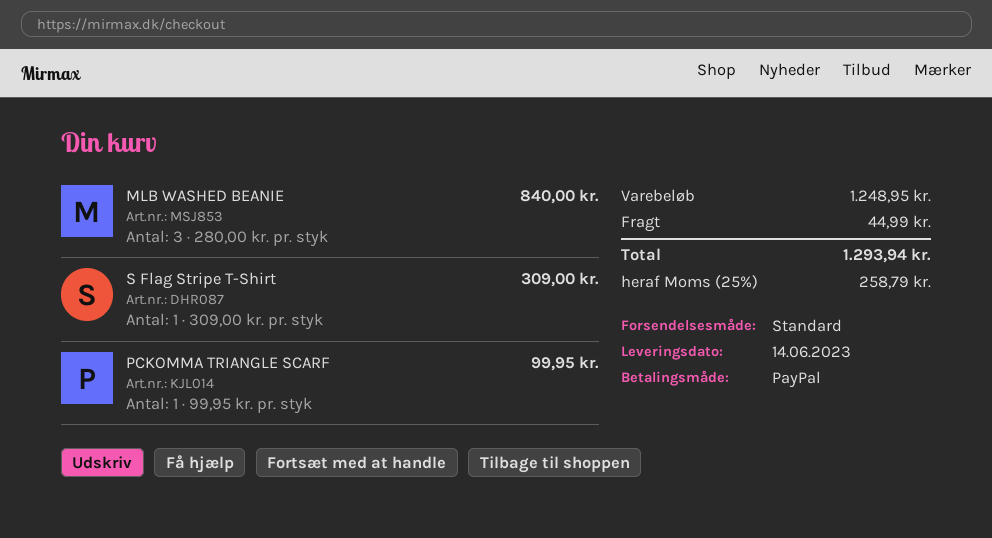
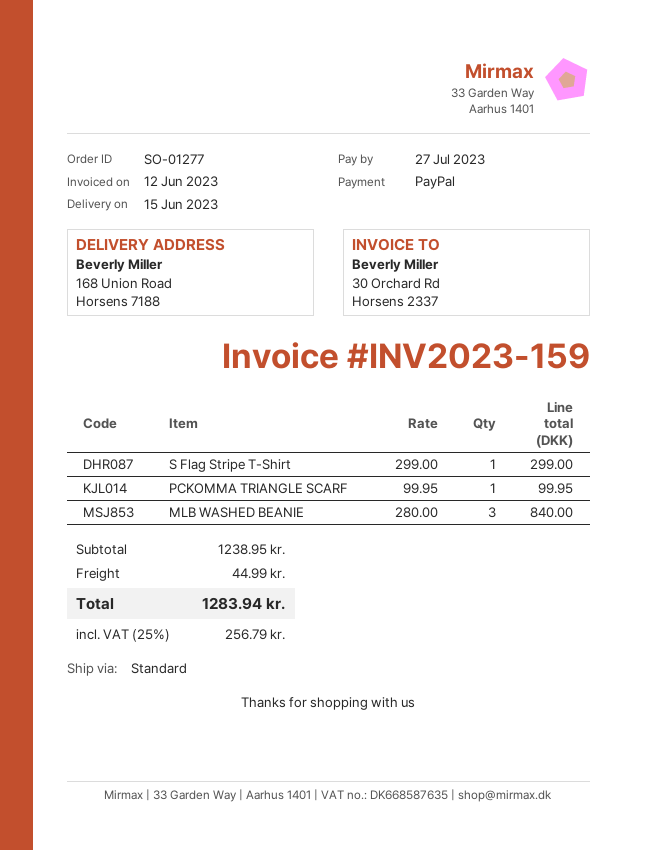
delivery date: 2023-06-14 -> 2023-06-15
S Flag Stripe T-Shirt: 1 x 309.00 = 309.00 -> 1 x 299.00 = 299.00
subtotal: 1248.95 -> 1238.95
tax: 25% = 258.79 -> 25% = 256.79
total: 1293.94 -> 1283.94

